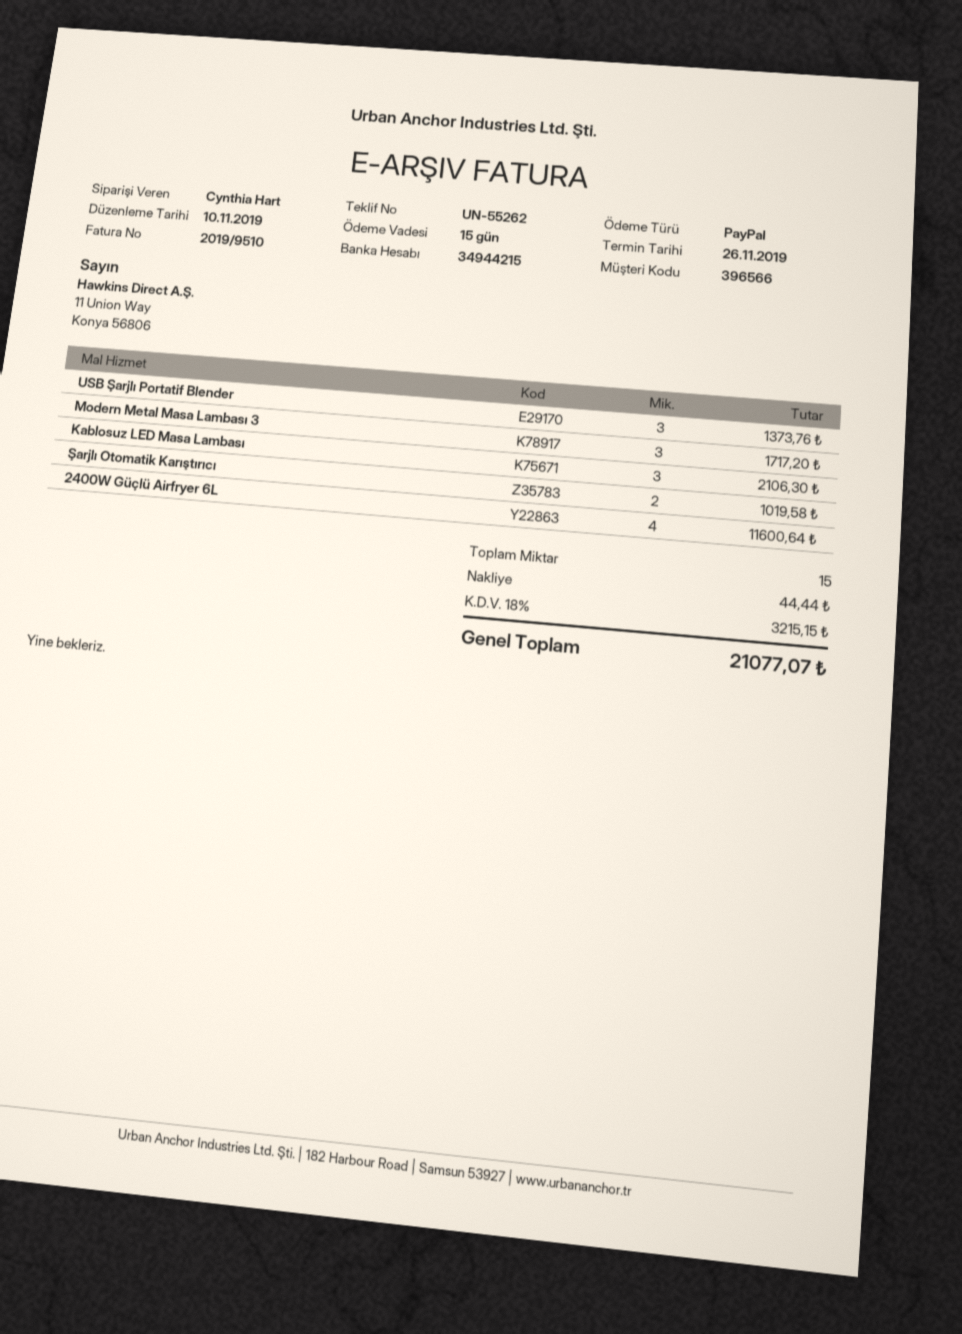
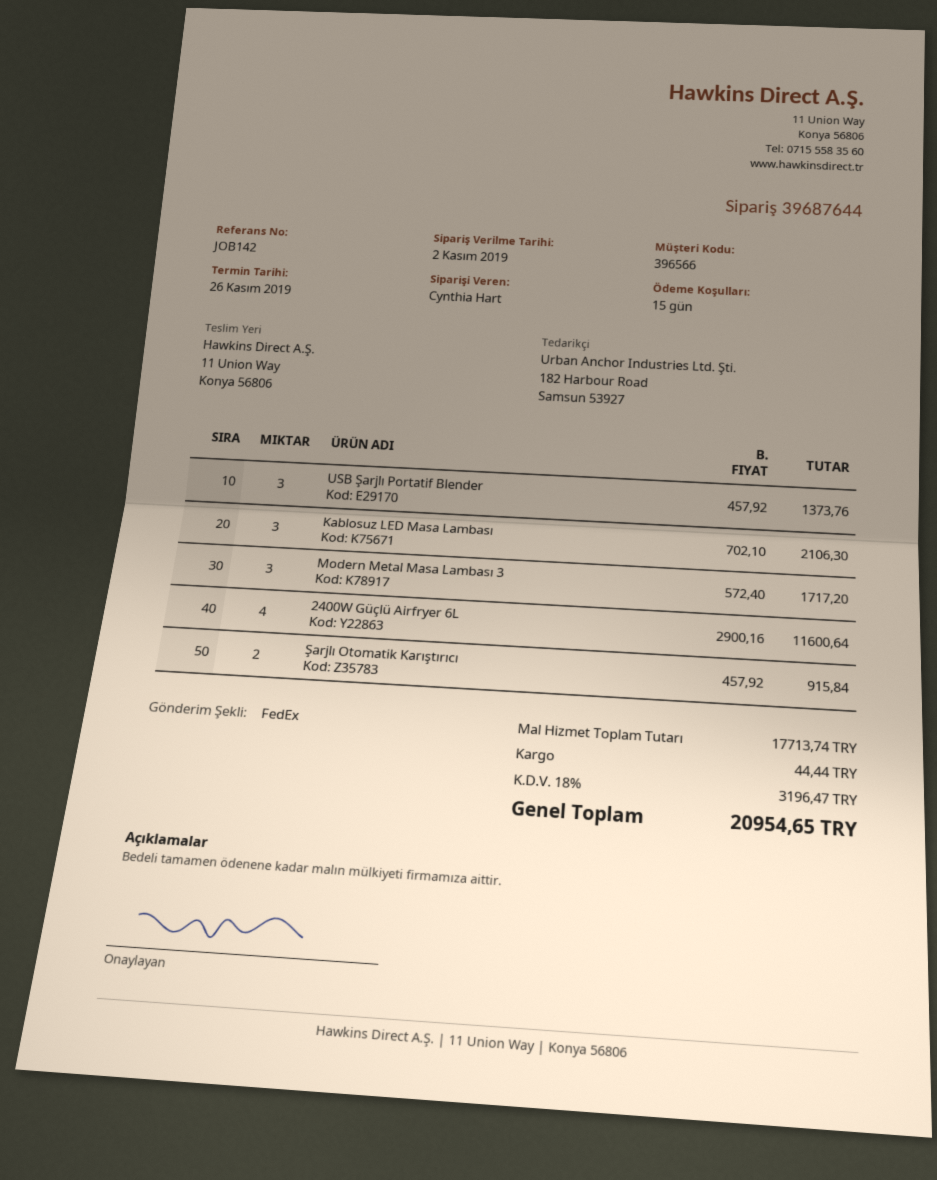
Şarjlı Otomatik Karıştırıcı: 2 for 1019.58 -> 2 for 915.84
tax: 18% = 3215.15 -> 18% = 3196.47
total: 21077.07 -> 20954.65

